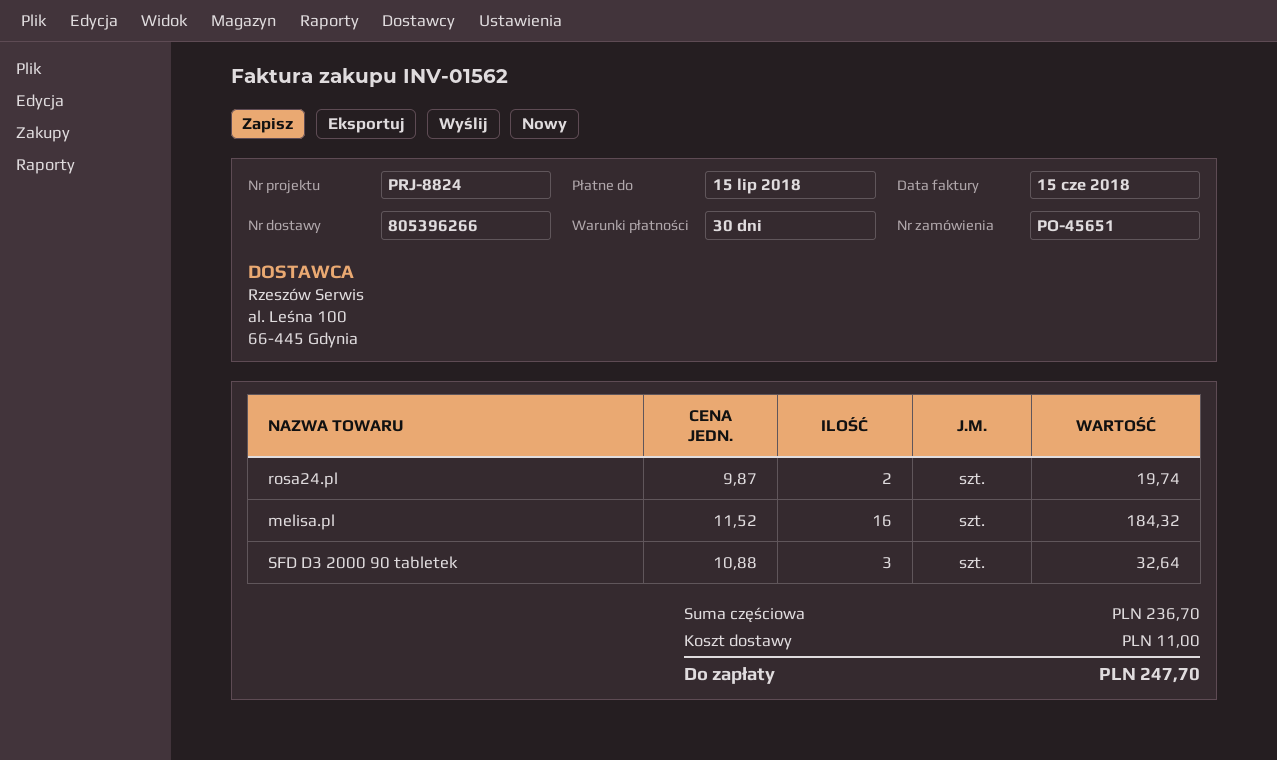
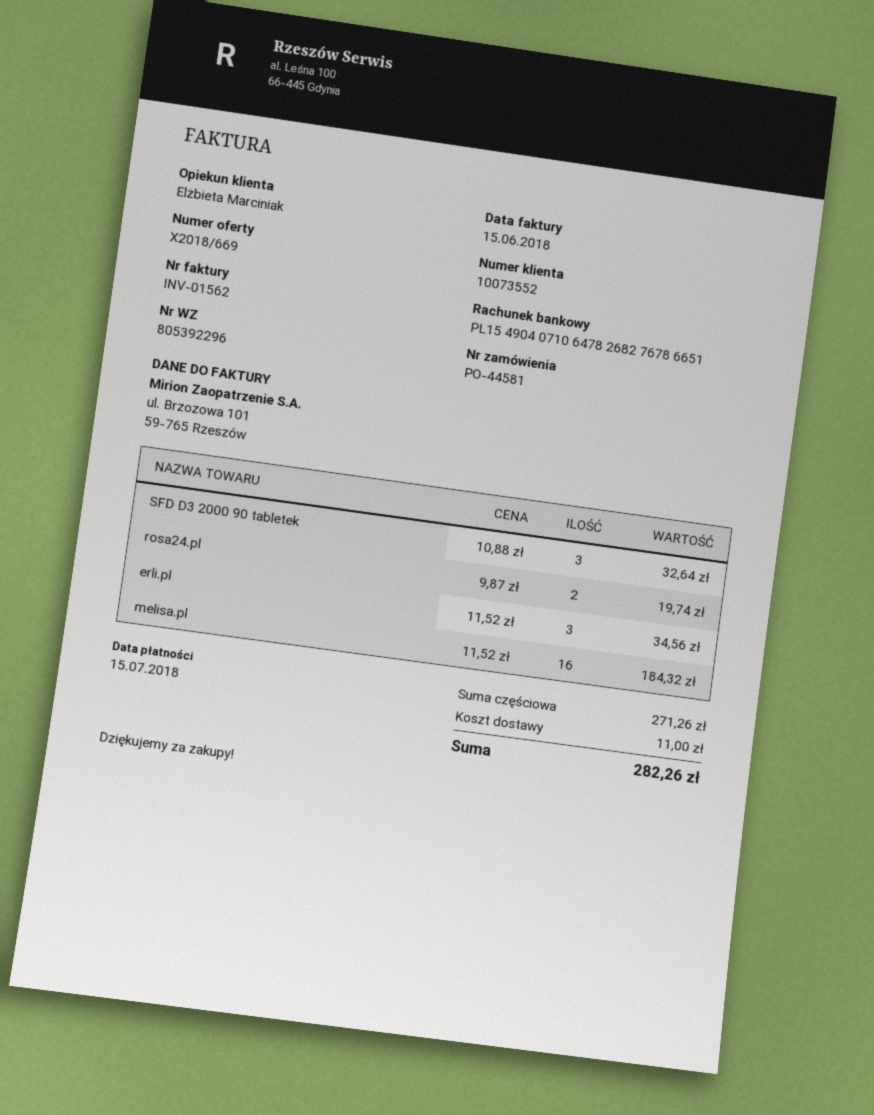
order number: PO-45651 -> PO-44581
delivery note number: 805396266 -> 805392296
erli.pl: none -> 3 x 11.52 = 34.56
subtotal: 236.70 -> 271.26
total: 247.70 -> 282.26

